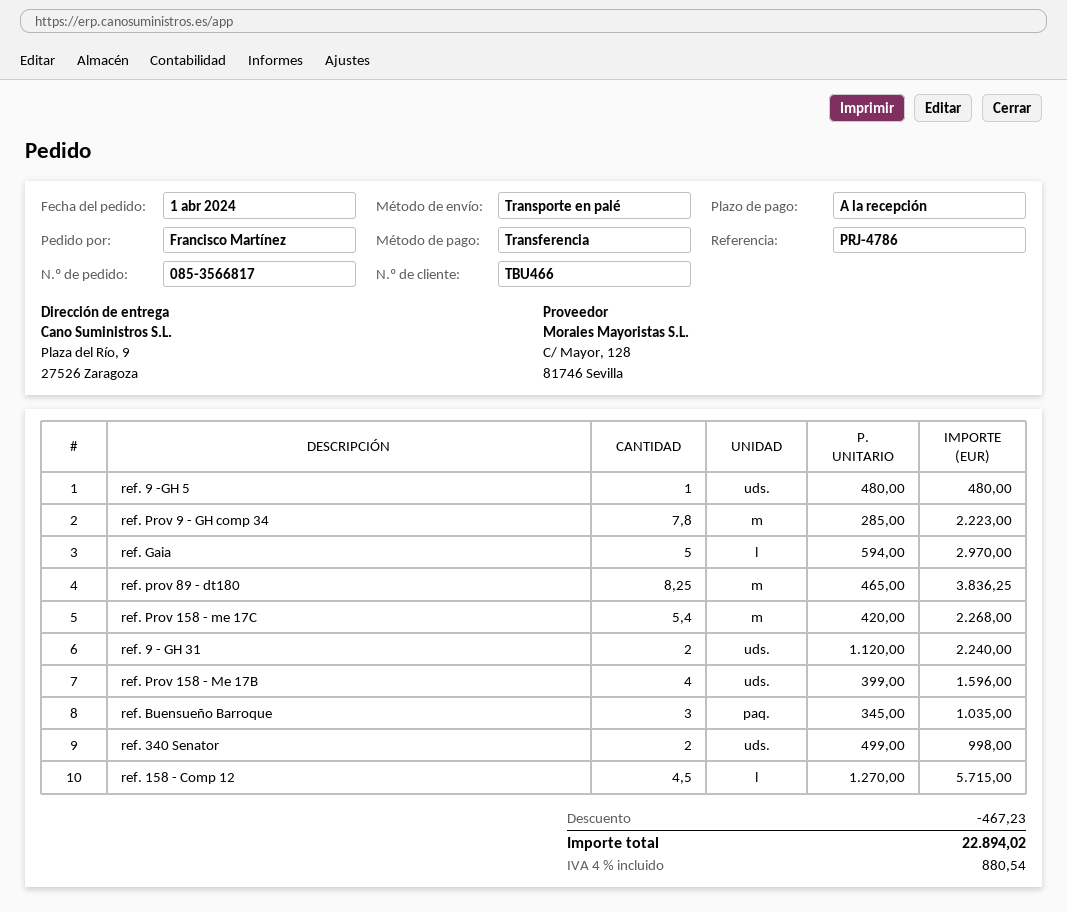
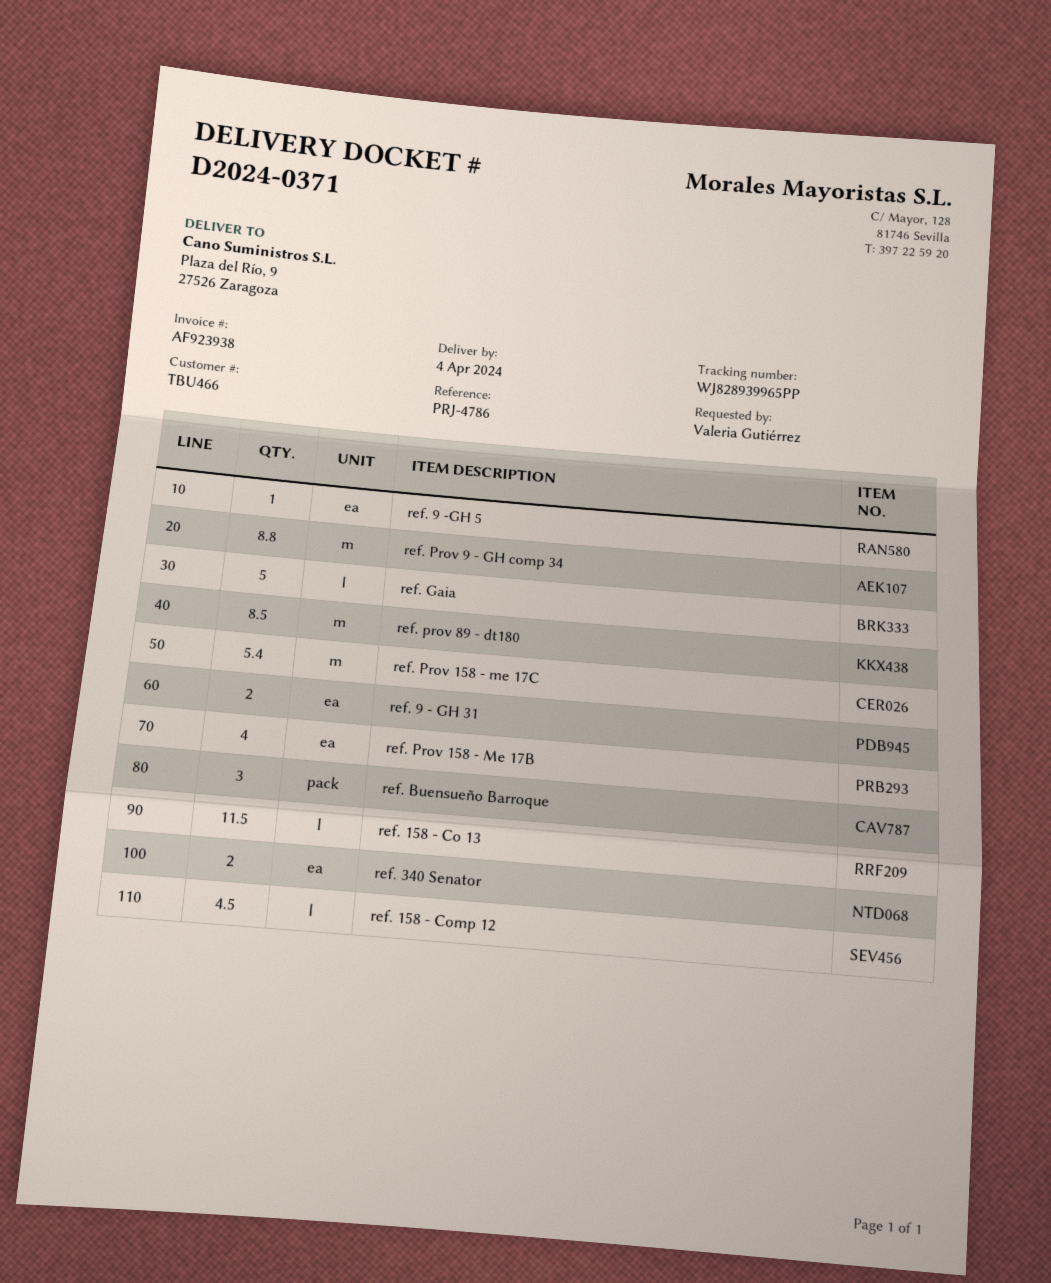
ordered by: Francisco Martínez -> Valeria Gutiérrez
ref. Prov 9 - GH comp 34: 7.8 -> 8.8
ref. prov 89 - dt180: 8.25 -> 8.5
ref. 158 - Co 13: none -> 11.5

